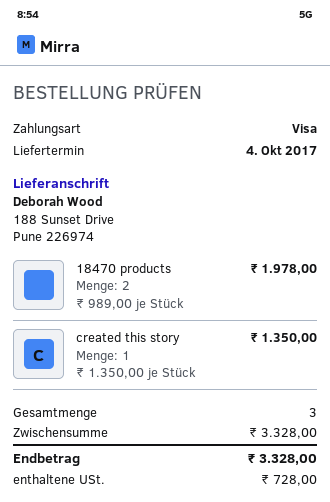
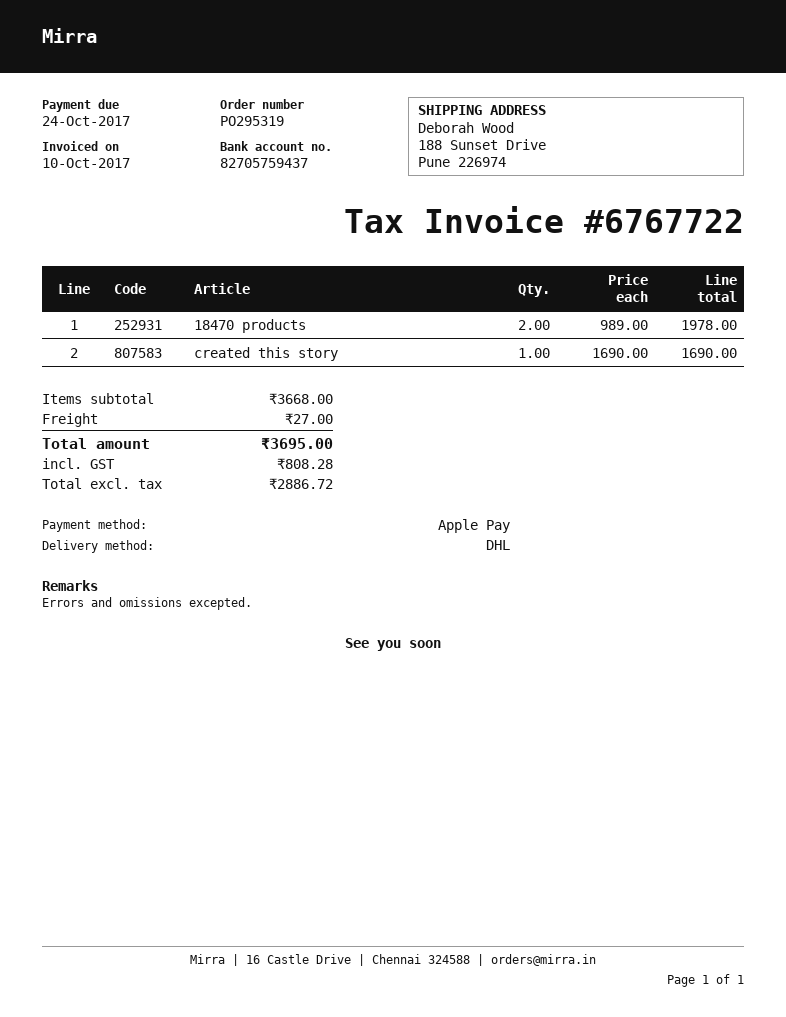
payment method: Visa -> Apple Pay
created this story: 1 x 1350.00 = 1350.00 -> 1 x 1690.00 = 1690.00
subtotal: 3328.00 -> 3668.00
shipping: none -> 27.00
tax: 728.00 -> 808.28
total: 3328.00 -> 3695.00

